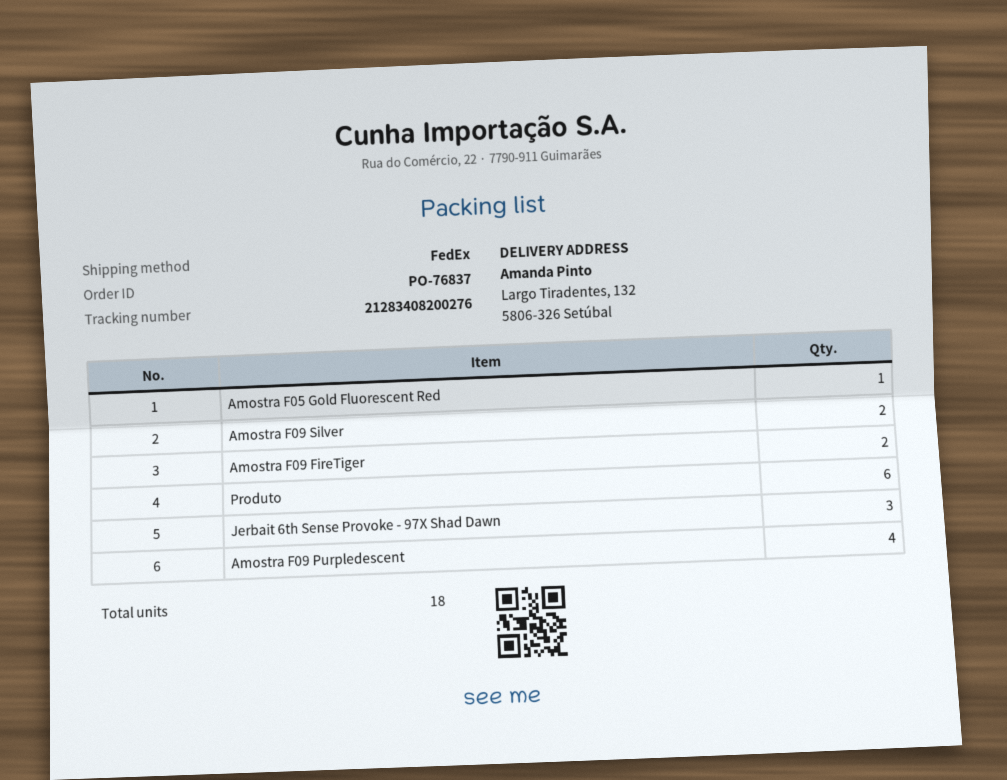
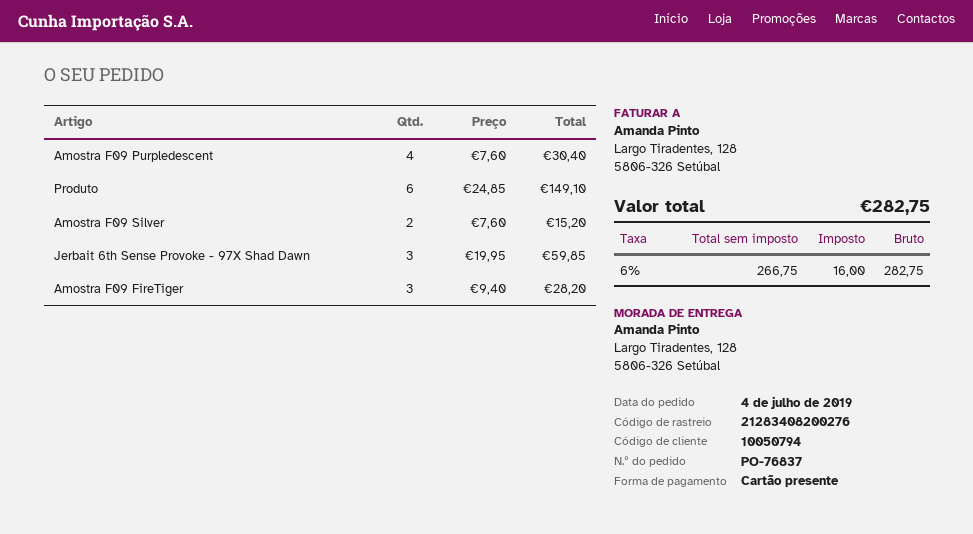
ship to: Largo Tiradentes, 132, 5806-326 Setúbal -> Largo Tiradentes, 128, 5806-326 Setúbal
Amostra F05 Gold Fluorescent Red: 1 -> none
Amostra F09 FireTiger: 2 -> 3

